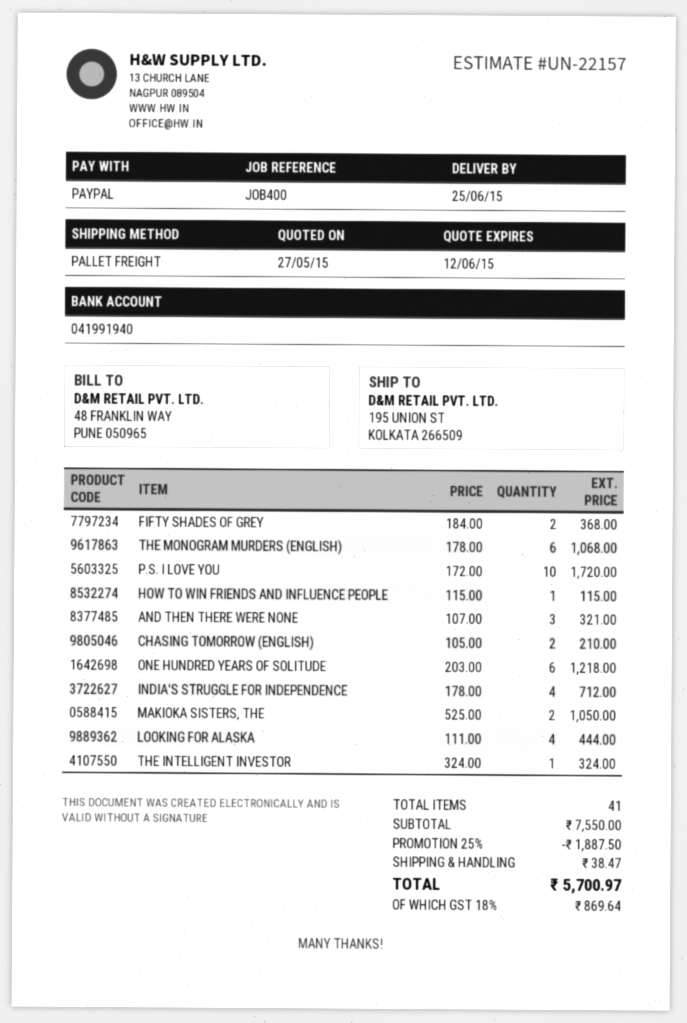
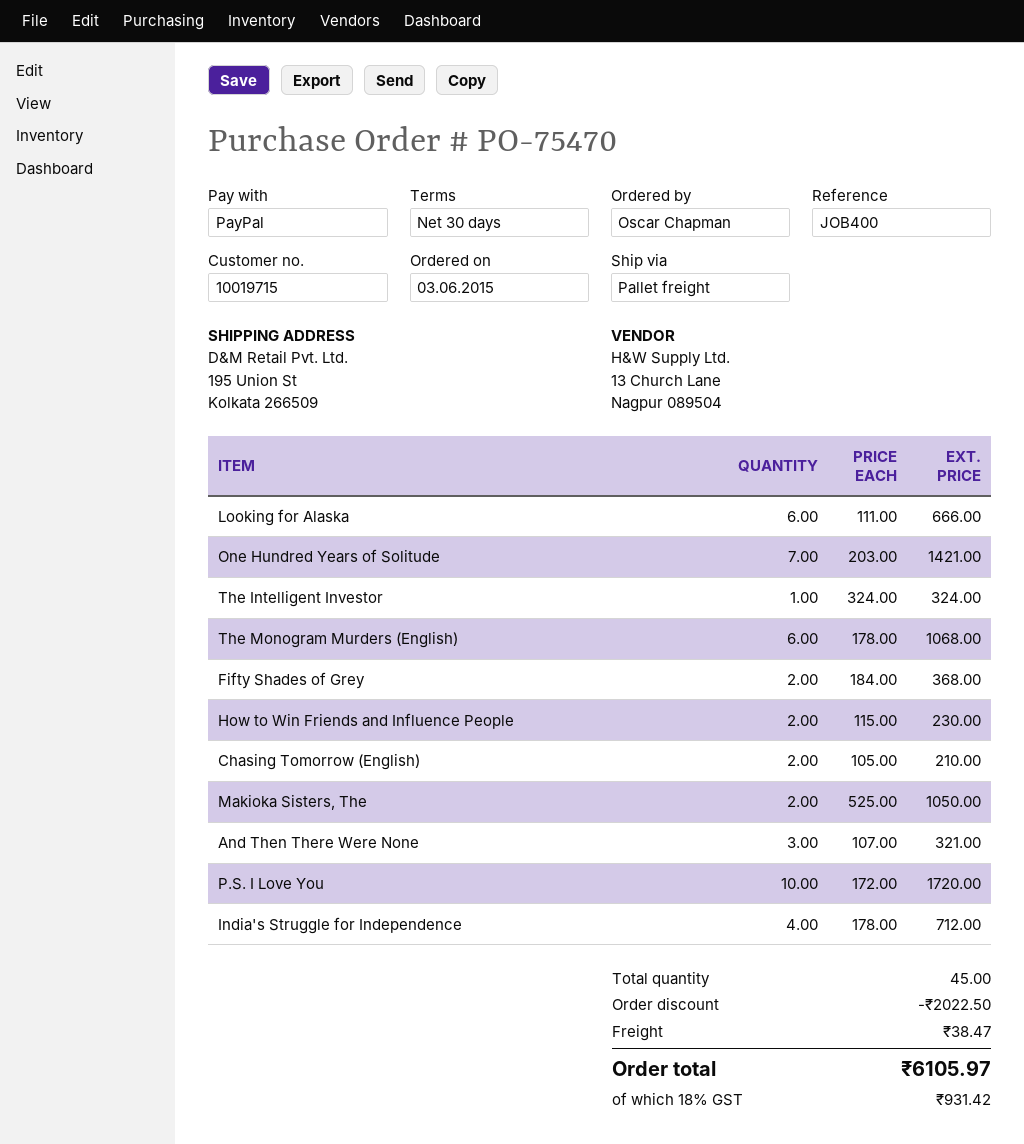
HOW TO WIN FRIENDS AND INFLUENCE PEOPLE: 1 x 115.00 = 115.00 -> 2 x 115.00 = 230.00
ONE HUNDRED YEARS OF SOLITUDE: 6 x 203.00 = 1218.00 -> 7 x 203.00 = 1421.00
LOOKING FOR ALASKA: 4 x 111.00 = 444.00 -> 6 x 111.00 = 666.00
total quantity: 41 -> 45
discount: 1887.50 -> 2022.50
tax: 18% = 869.64 -> 18% = 931.42
total: 5700.97 -> 6105.97

